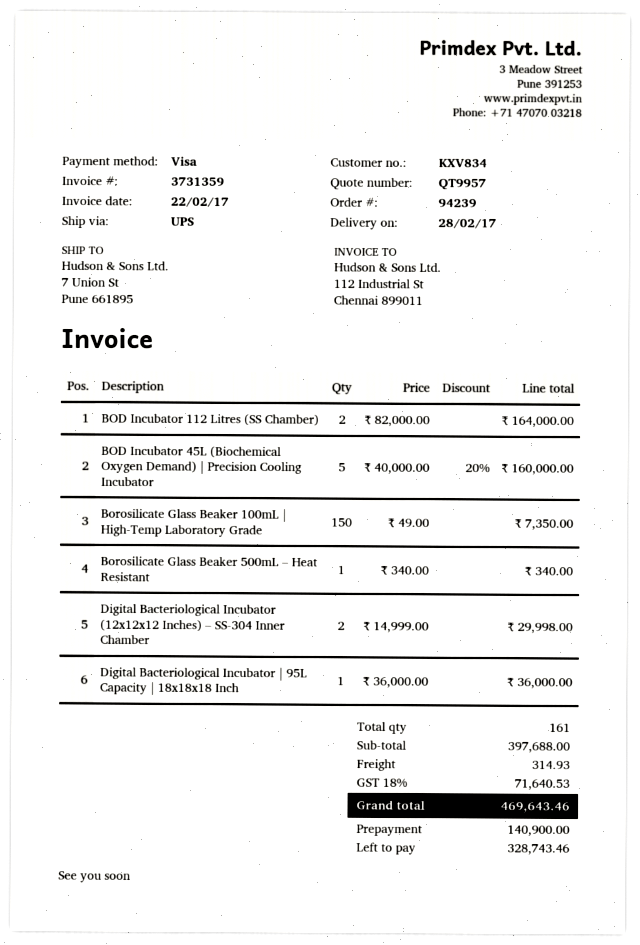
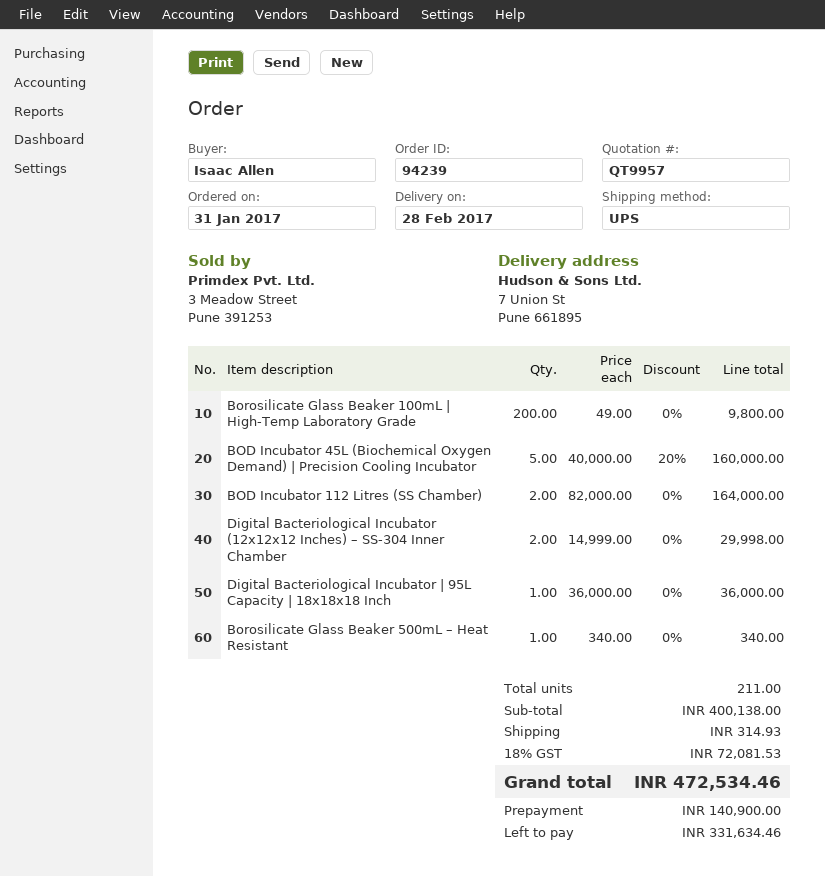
Borosilicate Glass Beaker 100mL | High-Temp Laboratory Grade: 150 x 49.00 = 7350.00 -> 200 x 49.00 = 9800.00
total quantity: 161 -> 211
subtotal: 397688.00 -> 400138.00
tax: 18% = 71640.53 -> 18% = 72081.53
total: 469643.46 -> 472534.46
balance: 328743.46 -> 331634.46

